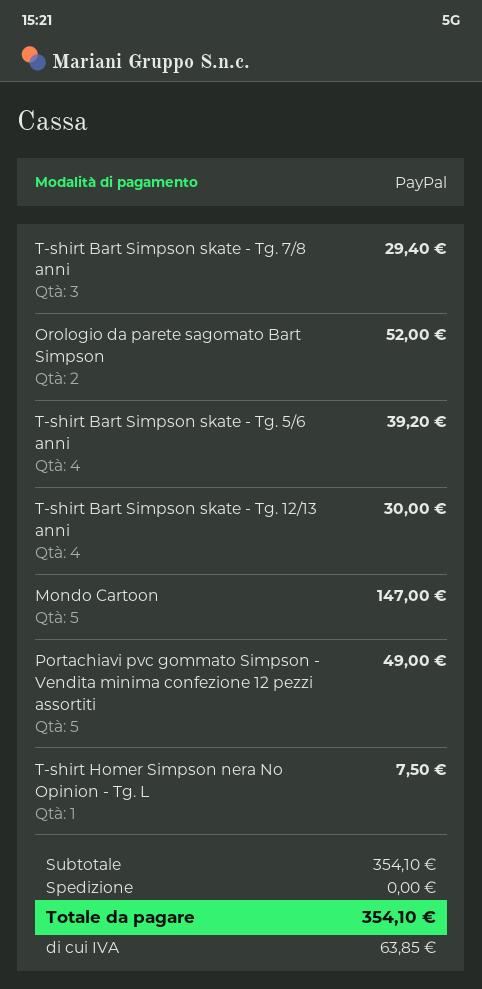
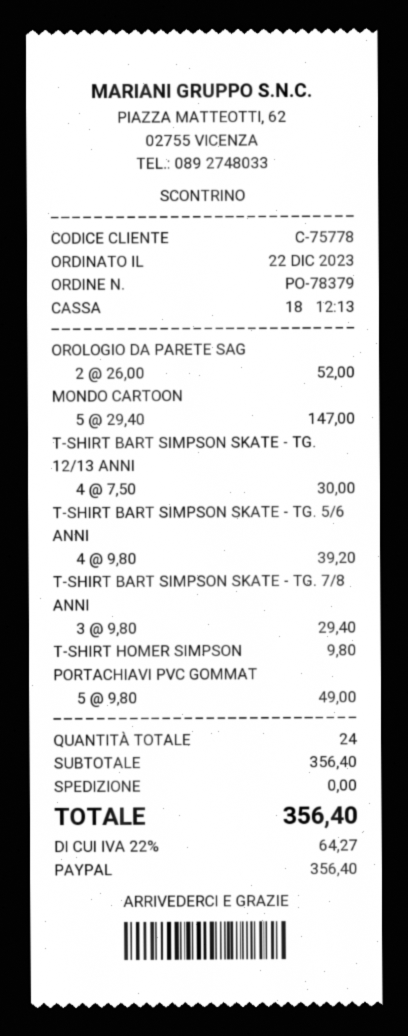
T-shirt Homer Simpson nera No Opinion - Tg. L: 1 for 7.50 -> 1 for 9.80
subtotal: 354.10 -> 356.40
tax: 63.85 -> 64.27
total: 354.10 -> 356.40

